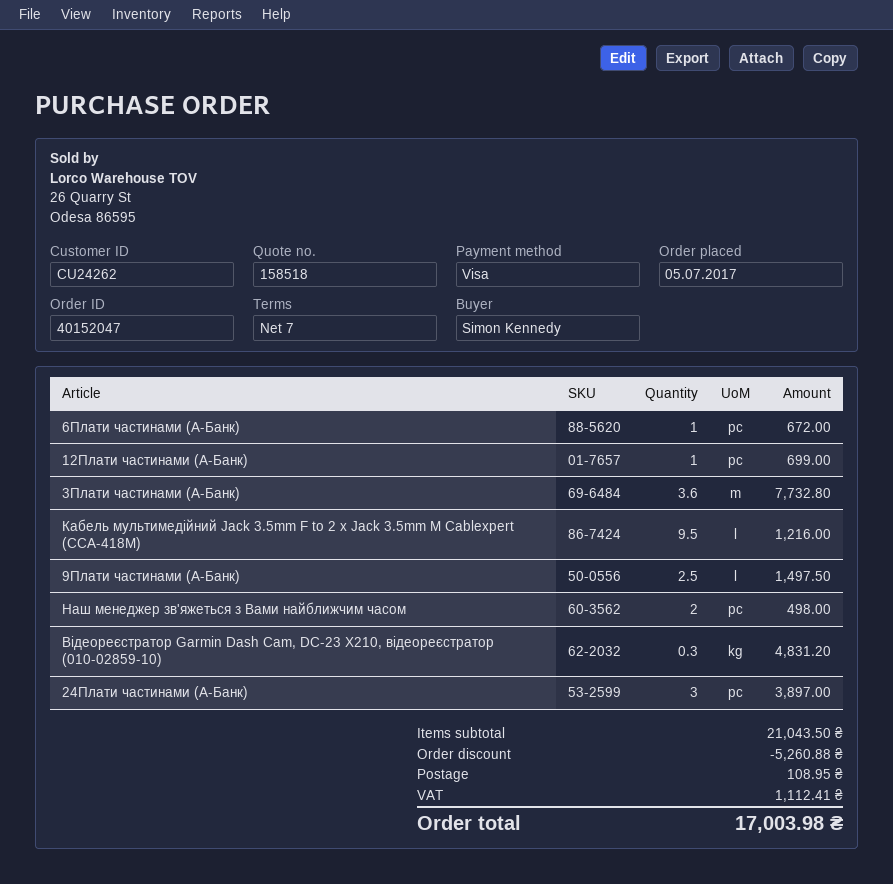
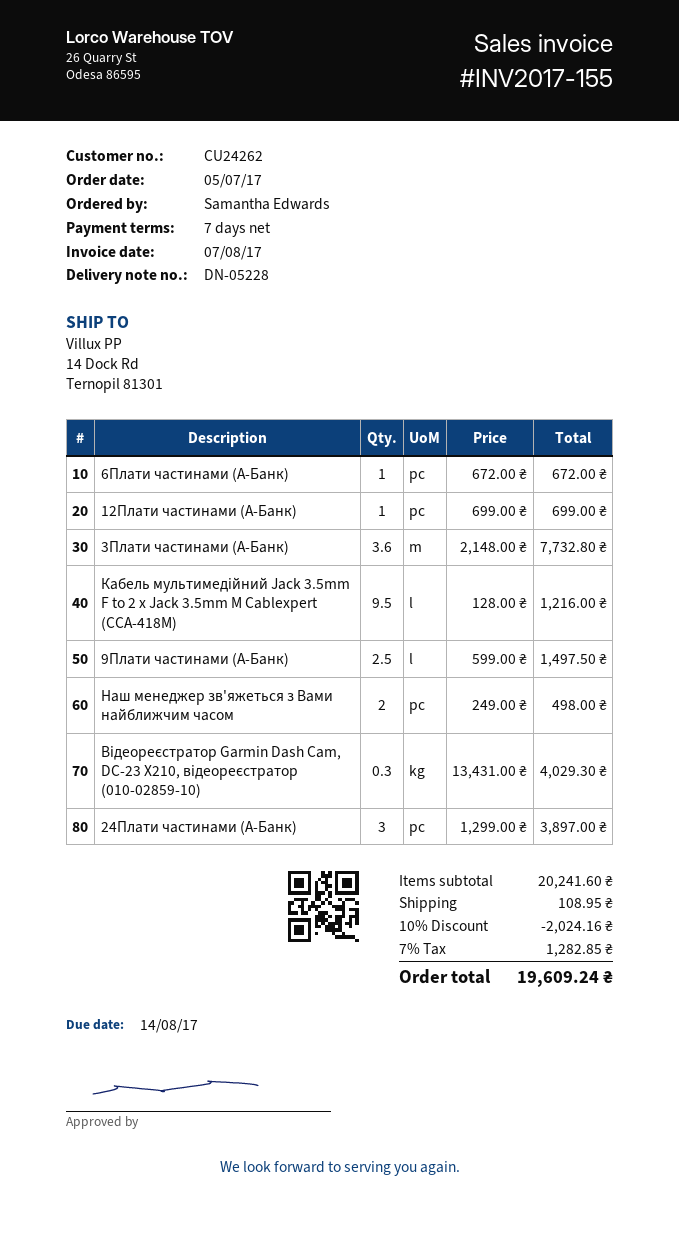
ordered by: Simon Kennedy -> Samantha Edwards
Відеореєстратор Garmin Dash Cam, DC-23 X210, відеореєстратор (010-02859-10): 0.3 for 4831.20 -> 0.3 for 4029.30
subtotal: 21043.50 -> 20241.60
discount: 5260.88 -> 2024.16
tax: 1112.41 -> 1282.85
total: 17003.98 -> 19609.24

